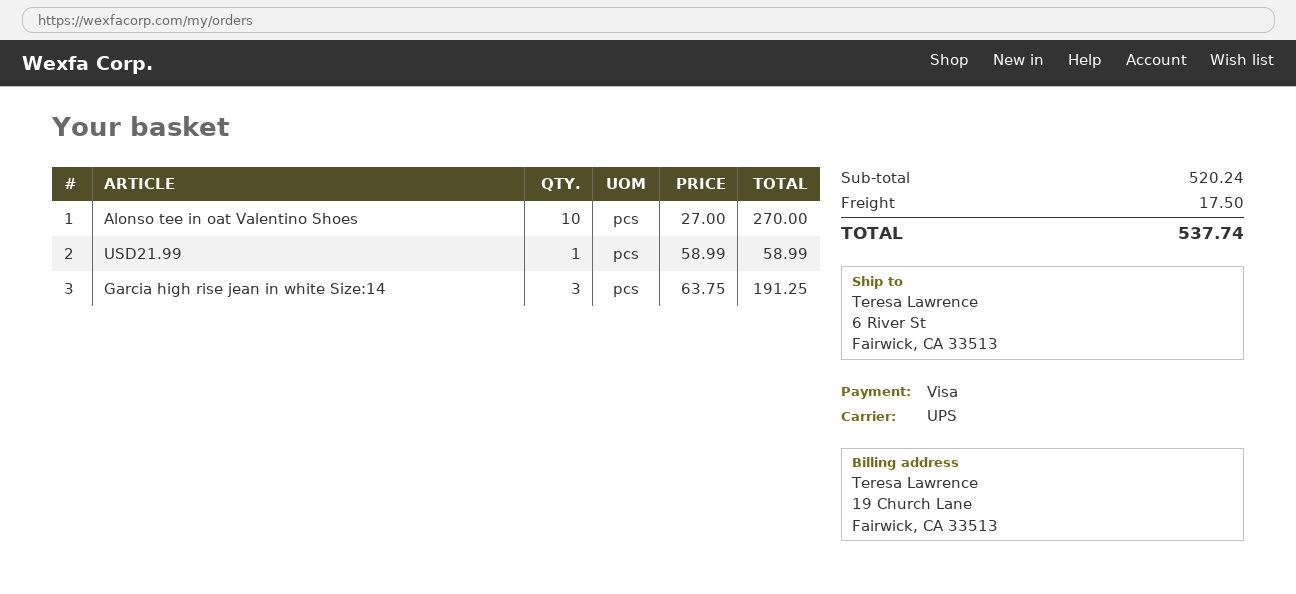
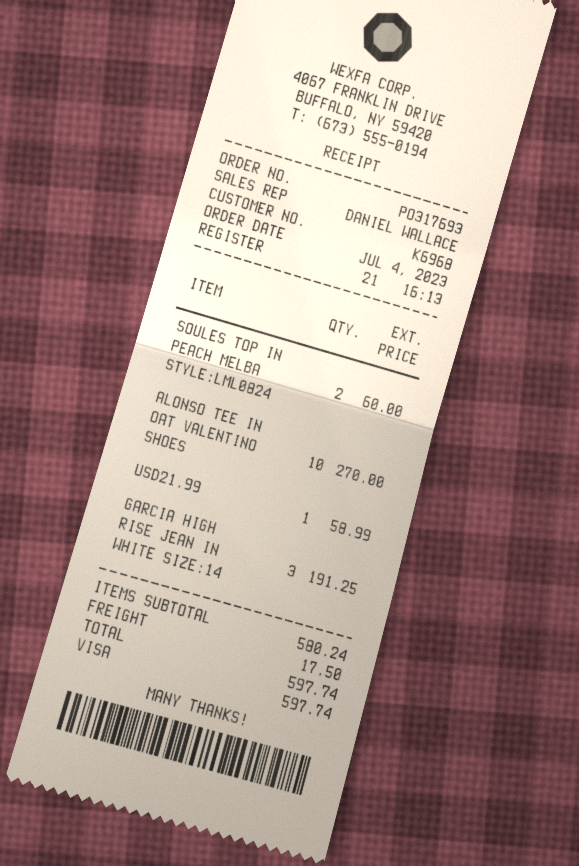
SOULES TOP IN PEACH MELBA STYLE:LML0824: none -> 2 for 60.00
subtotal: 520.24 -> 580.24
total: 537.74 -> 597.74

